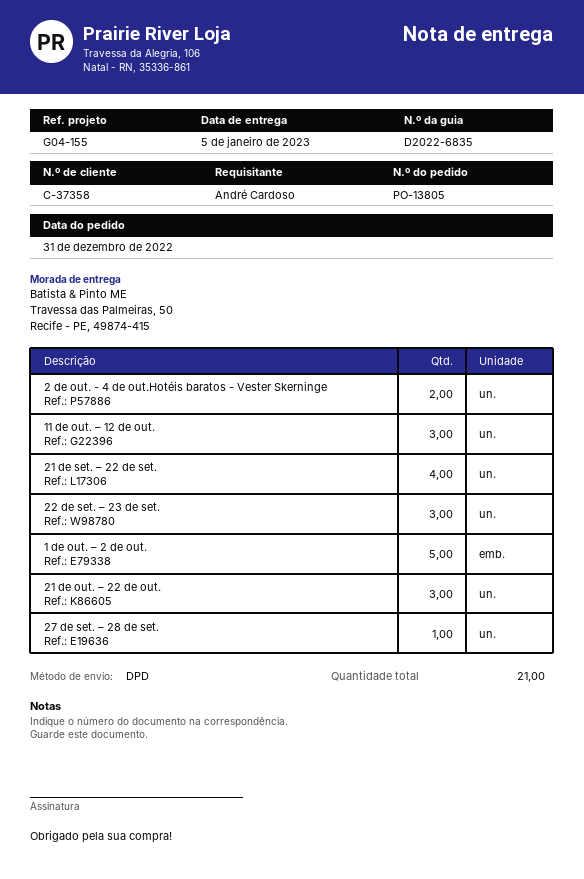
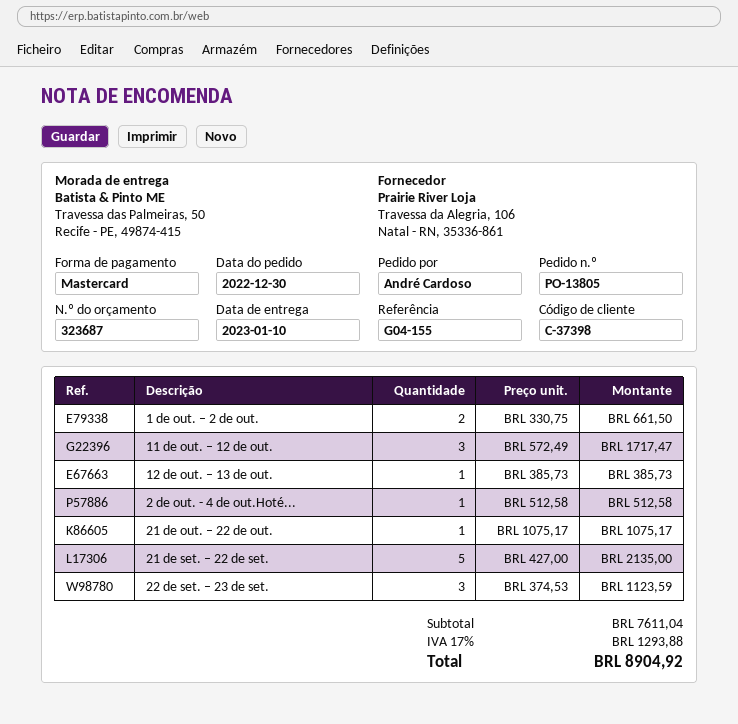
order date: 2022-12-31 -> 2022-12-30
delivery date: 2023-01-05 -> 2023-01-10
customer number: C-37358 -> C-37398
2 de out. - 4 de out.Hotéis baratos - Vester Skerninge: 2 -> 1
21 de set. – 22 de set.: 4 -> 5
1 de out. – 2 de out.: 5 -> 2
21 de out. – 22 de out.: 3 -> 1
27 de set. – 28 de set.: 1 -> none
12 de out. – 13 de out.: none -> 1

